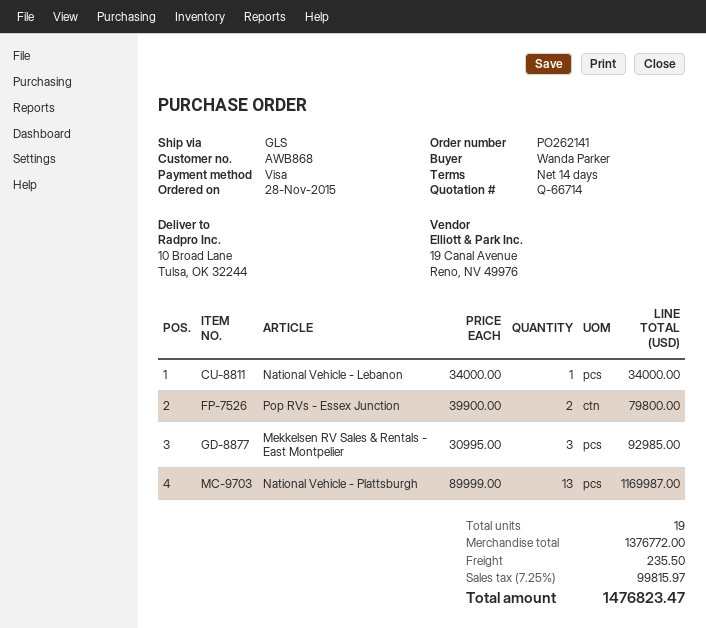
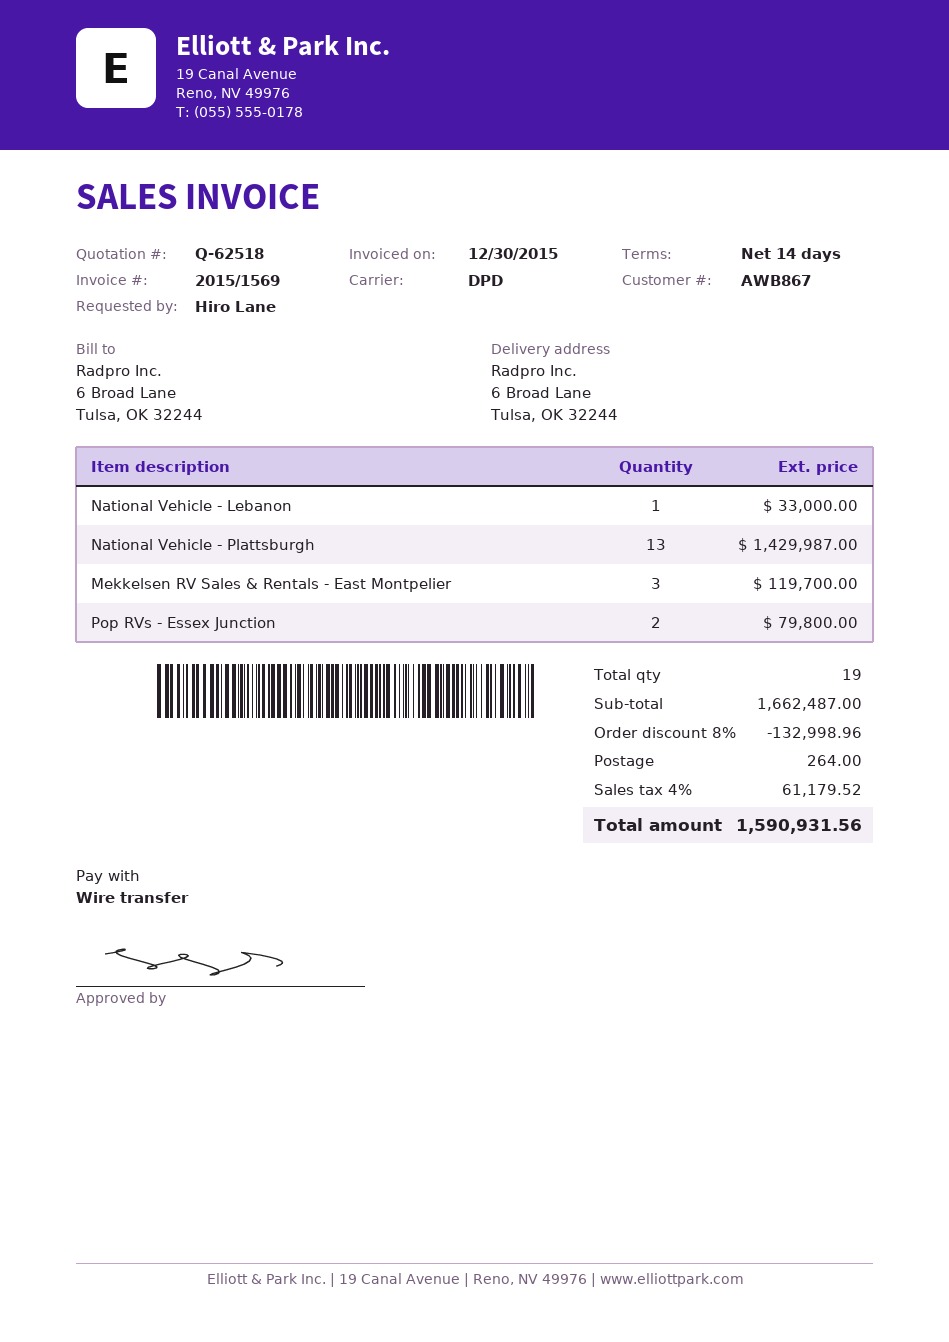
quote number: Q-66714 -> Q-62518
customer number: AWB868 -> AWB867
ordered by: Wanda Parker -> Hiro Lane
payment method: Visa -> bank transfer
shipping method: GLS -> DPD
ship to: 10 Broad Lane, Tulsa, OK 32244 -> 6 Broad Lane, Tulsa, OK 32244
National Vehicle - Lebanon: 1 for 34000.00 -> 1 for 33000.00
Mekkelsen RV Sales & Rentals - East Montpelier: 3 for 92985.00 -> 3 for 119700.00
National Vehicle - Plattsburgh: 13 for 1169987.00 -> 13 for 1429987.00
subtotal: 1376772.00 -> 1662487.00
discount: none -> 8% = 132998.96
shipping: 235.50 -> 264.00
tax: 7.25% = 99815.97 -> 4% = 61179.52
total: 1476823.47 -> 1590931.56

